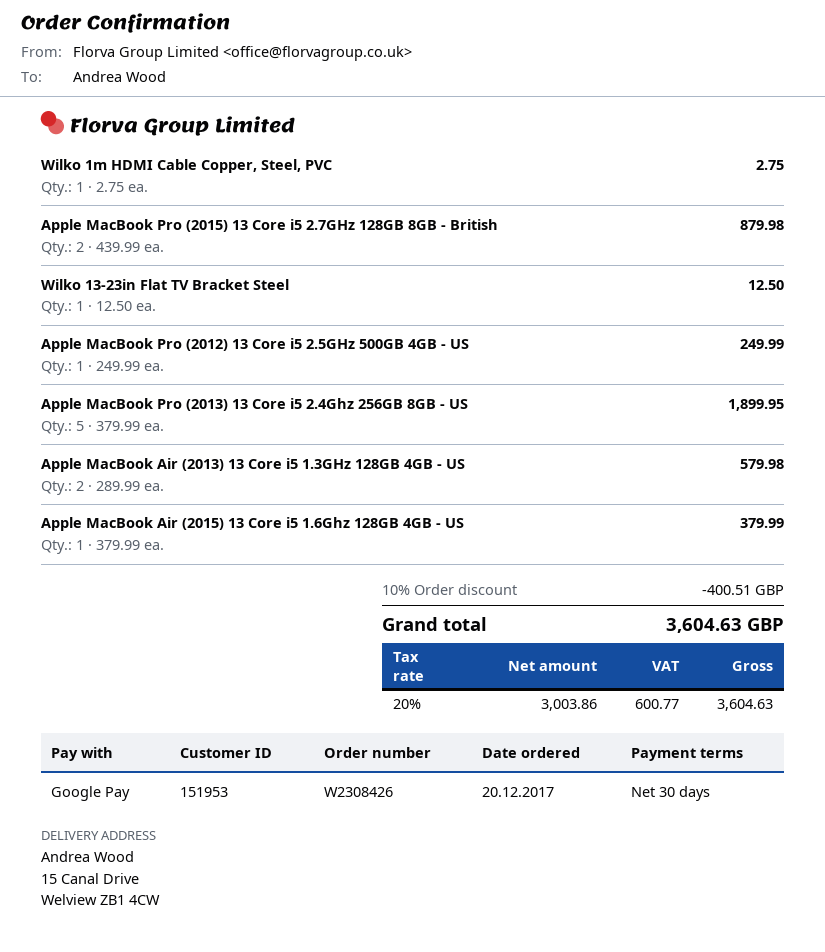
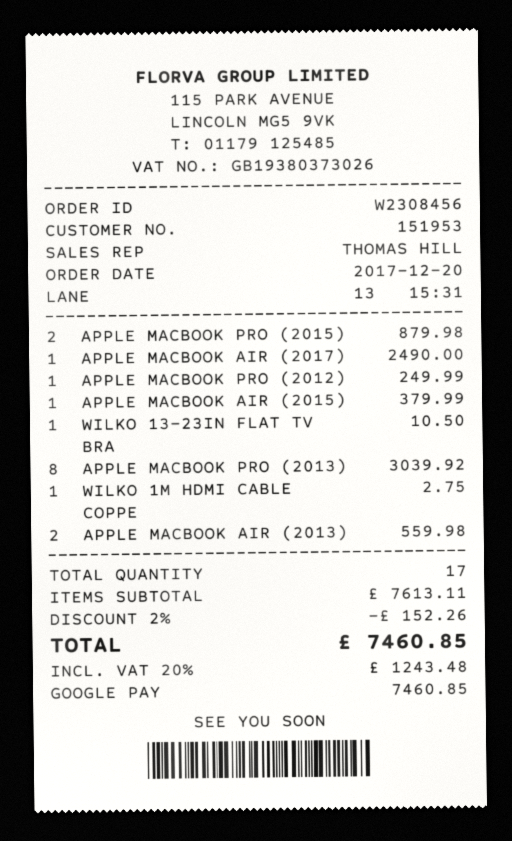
order number: W2308426 -> W2308456
Wilko 13-23in Flat TV Bracket Steel: 1 for 12.50 -> 1 for 10.50
Apple MacBook Pro (2013) 13 Core i5 2.4Ghz 256GB 8GB - US: 5 for 1899.95 -> 8 for 3039.92
Apple MacBook Air (2013) 13 Core i5 1.3GHz 128GB 4GB - US: 2 for 579.98 -> 2 for 559.98
APPLE MACBOOK AIR (2017): none -> 1 for 2490.00
discount: 10% = 400.51 -> 2% = 152.26
tax: 20% = 600.77 -> 20% = 1243.48
total: 3604.63 -> 7460.85

